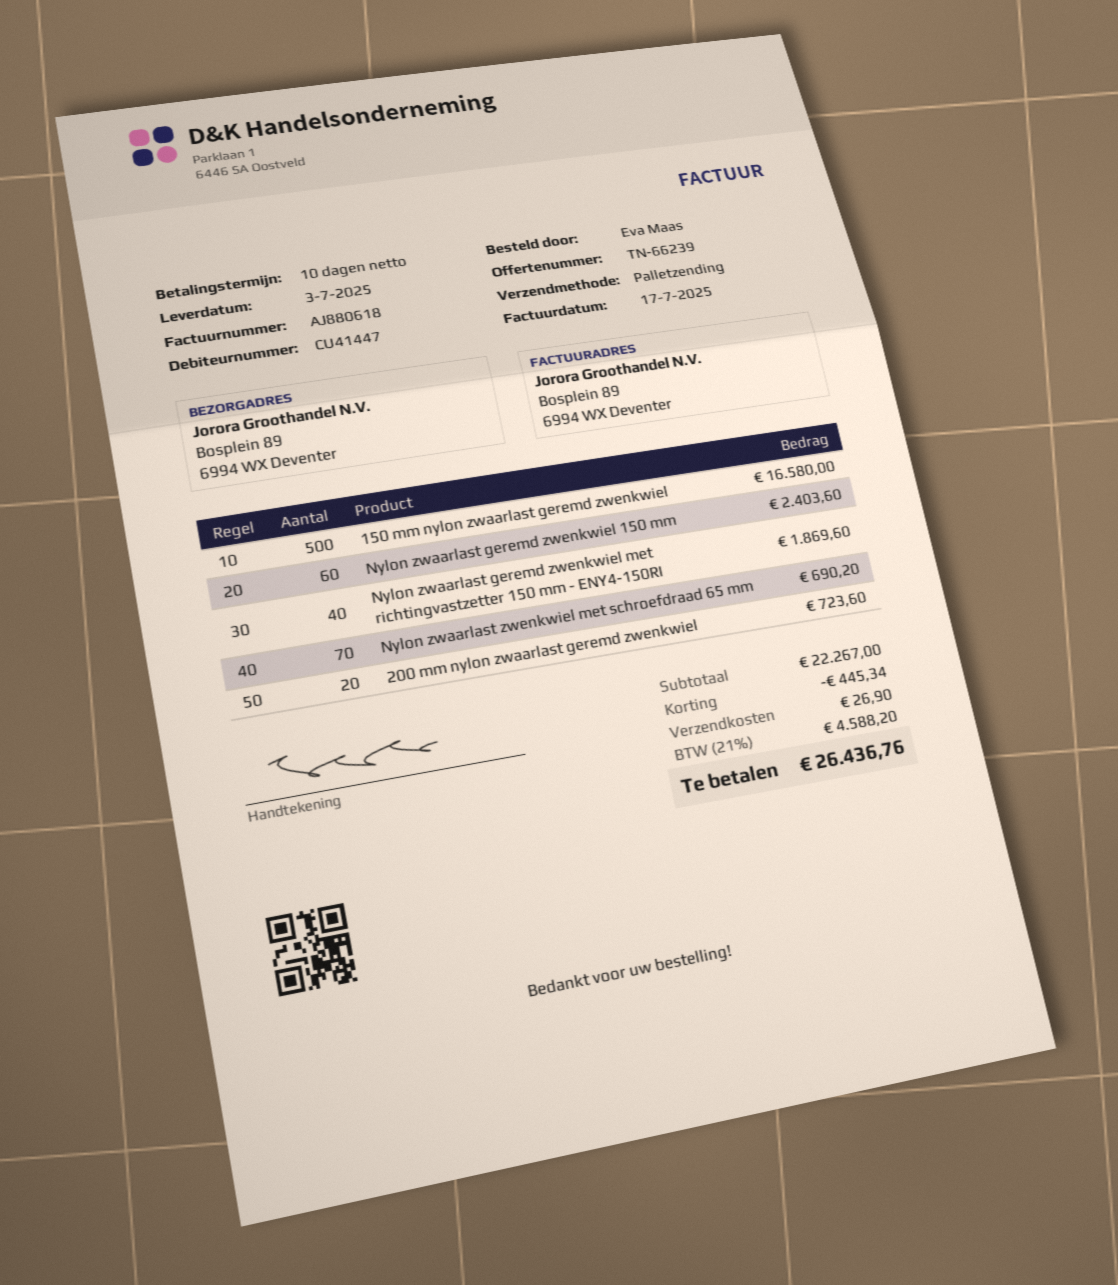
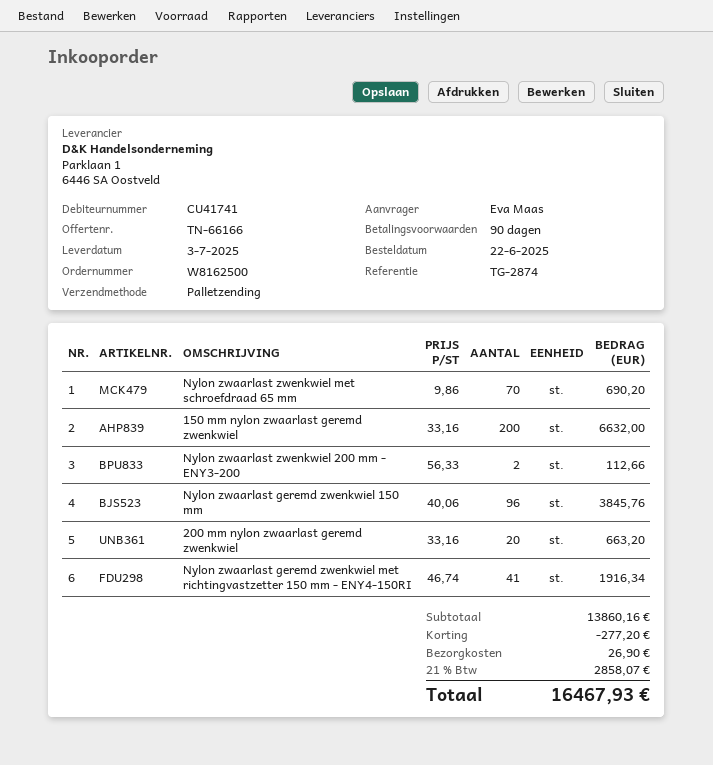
quote number: TN-66239 -> TN-66166
payment terms: 10 days -> 90 days
customer number: CU41447 -> CU41741
150 mm nylon zwaarlast geremd zwenkwiel: 500 for 16580.00 -> 200 for 6632.00
Nylon zwaarlast geremd zwenkwiel 150 mm: 60 for 2403.60 -> 96 for 3845.76
Nylon zwaarlast geremd zwenkwiel met richtingvastzetter 150 mm - ENY4-150RI: 40 for 1869.60 -> 41 for 1916.34
200 mm nylon zwaarlast geremd zwenkwiel: 20 for 723.60 -> 20 for 663.20
Nylon zwaarlast zwenkwiel 200 mm - ENY3-200: none -> 2 for 112.66
subtotal: 22267.00 -> 13860.16
discount: 445.34 -> 277.20
tax: 21% = 4588.20 -> 21% = 2858.07
total: 26436.76 -> 16467.93

